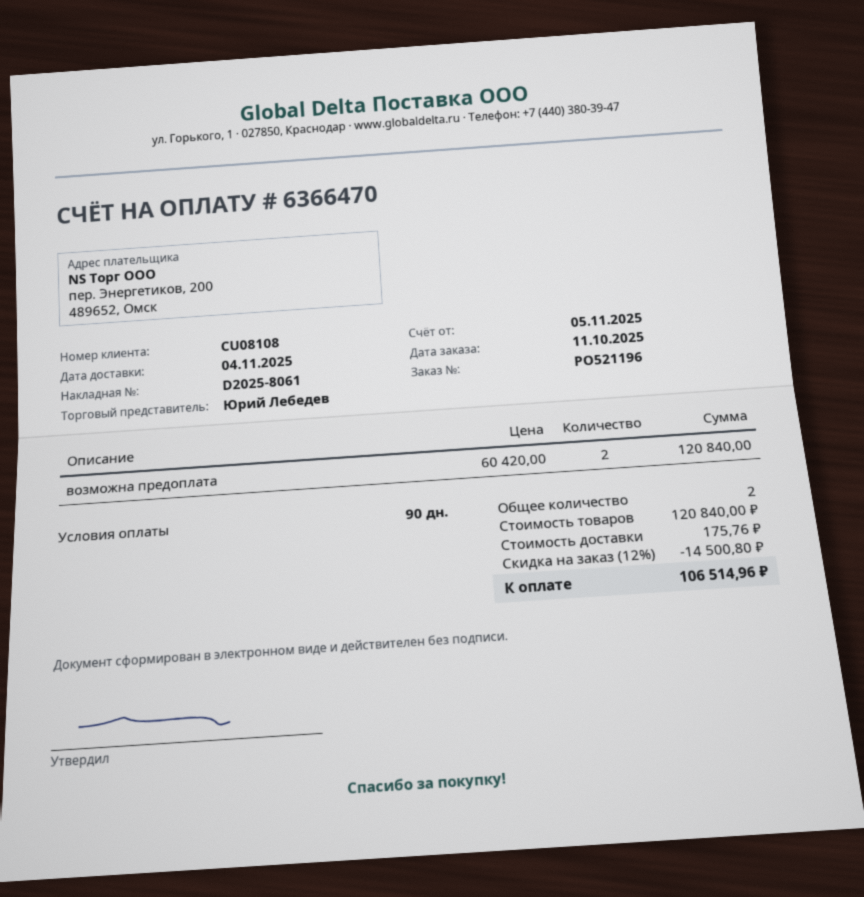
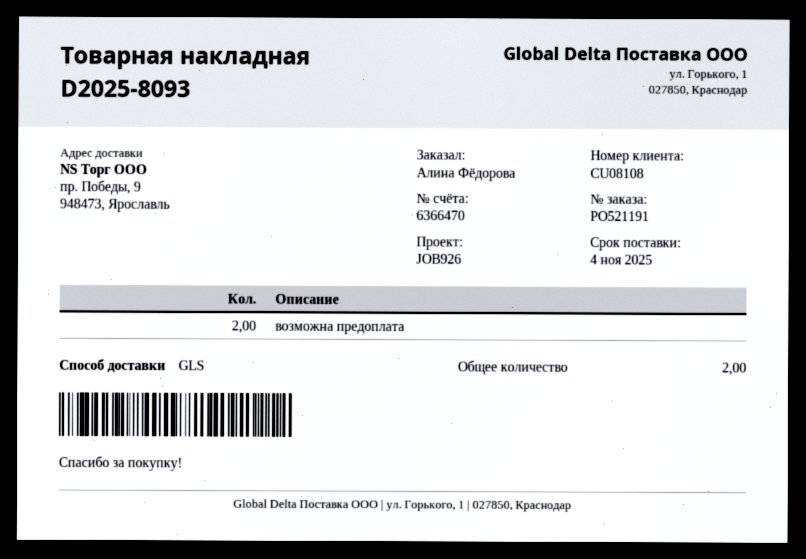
order number: PO521196 -> PO521191
delivery note number: D2025-8061 -> D2025-8093

